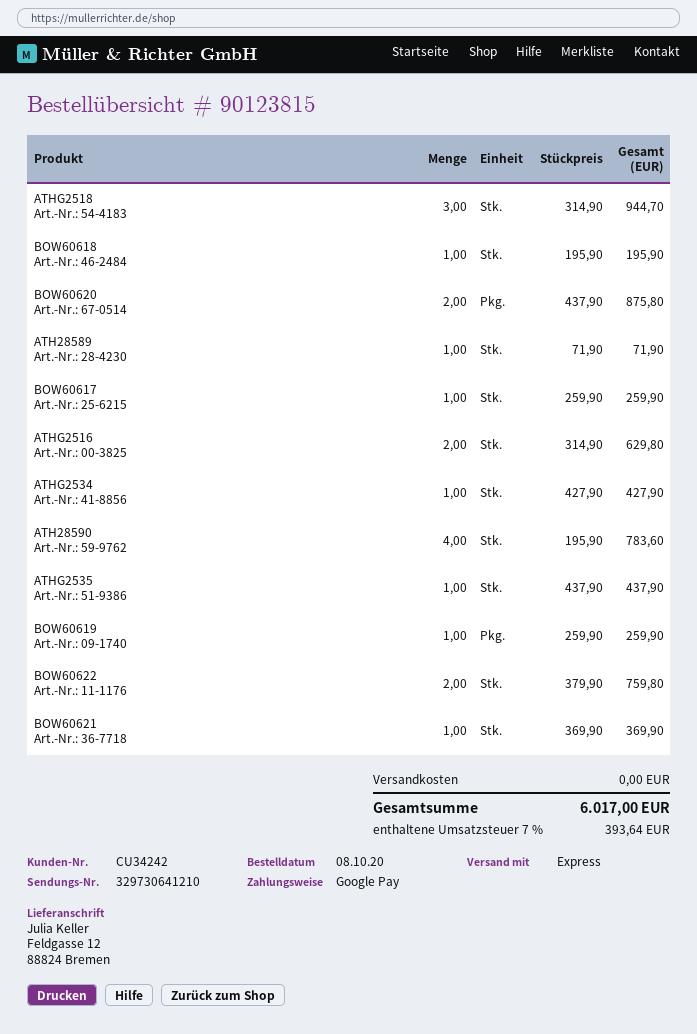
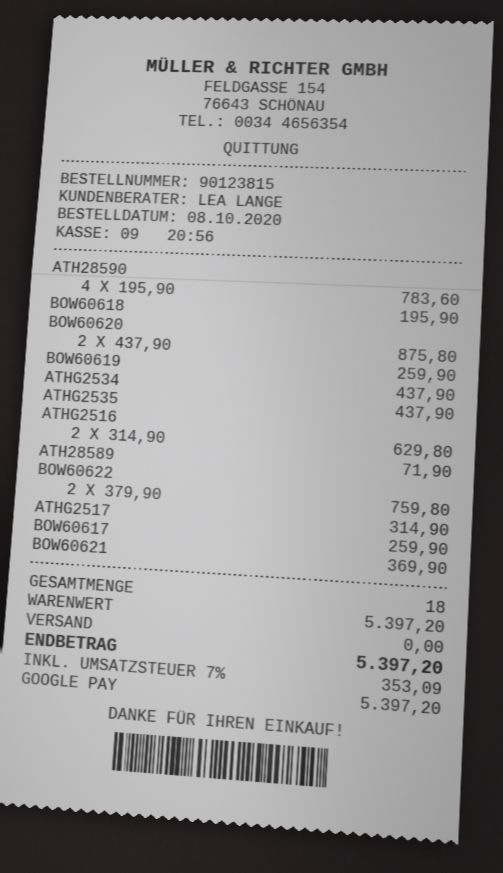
ATHG2518: 3 x 314.90 = 944.70 -> none
ATHG2534: 1 x 427.90 = 427.90 -> 1 x 437.90 = 437.90
ATHG2517: none -> 1 x 314.90 = 314.90
tax: 7% = 393.64 -> 7% = 353.09
total: 6017.00 -> 5397.20

